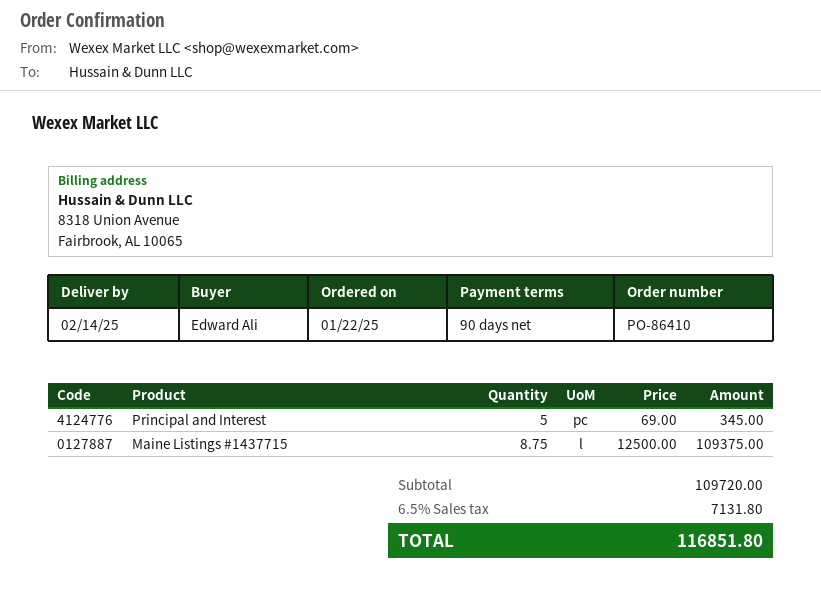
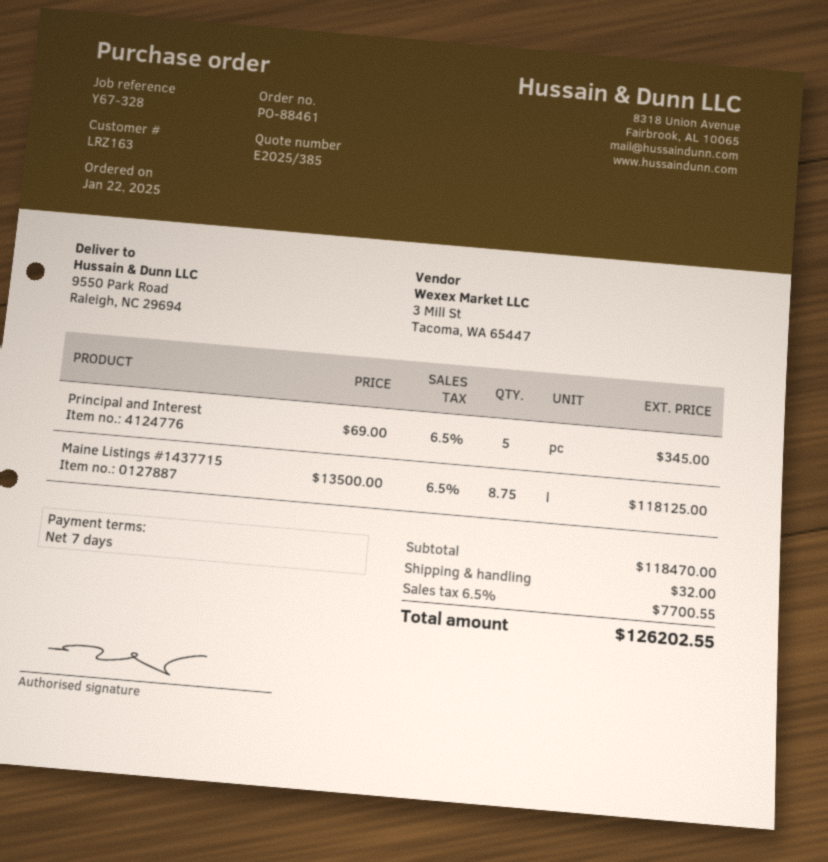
order number: PO-86410 -> PO-88461
payment terms: 90 days -> 7 days
Maine Listings #1437715: 8.75 x 12500.00 = 109375.00 -> 8.75 x 13500.00 = 118125.00
subtotal: 109720.00 -> 118470.00
shipping: none -> 32.00
tax: 6.5% = 7131.80 -> 6.5% = 7700.55
total: 116851.80 -> 126202.55

